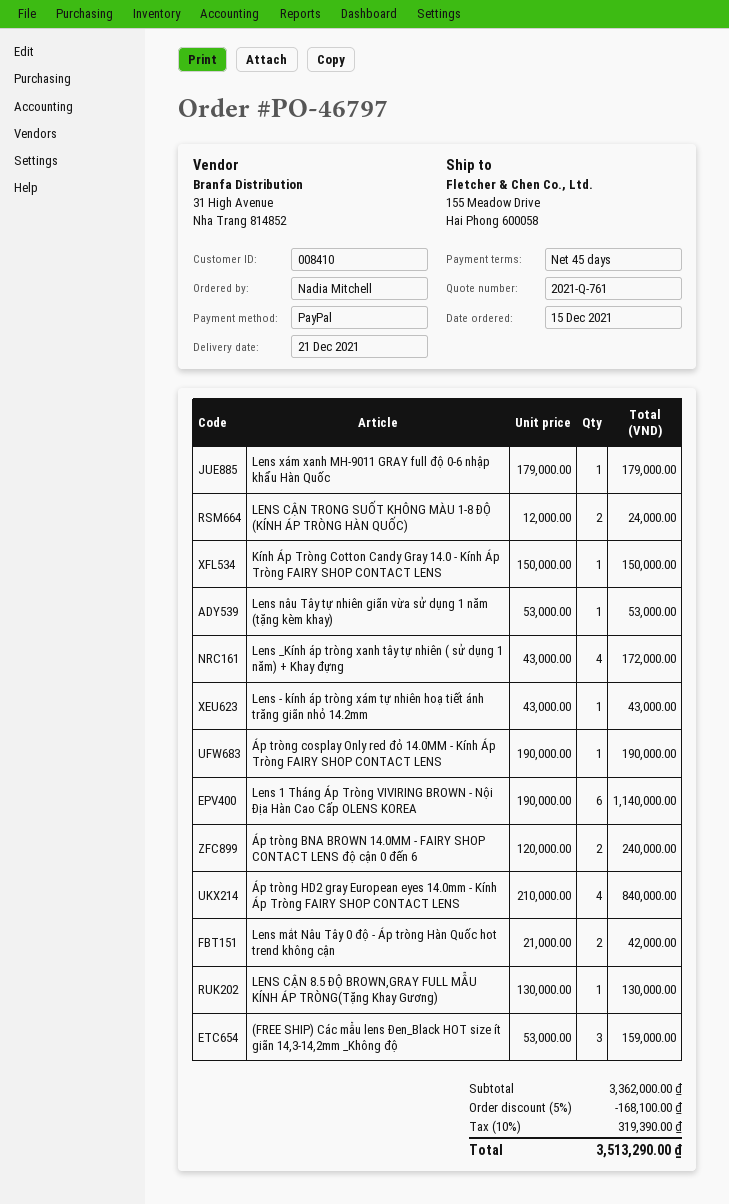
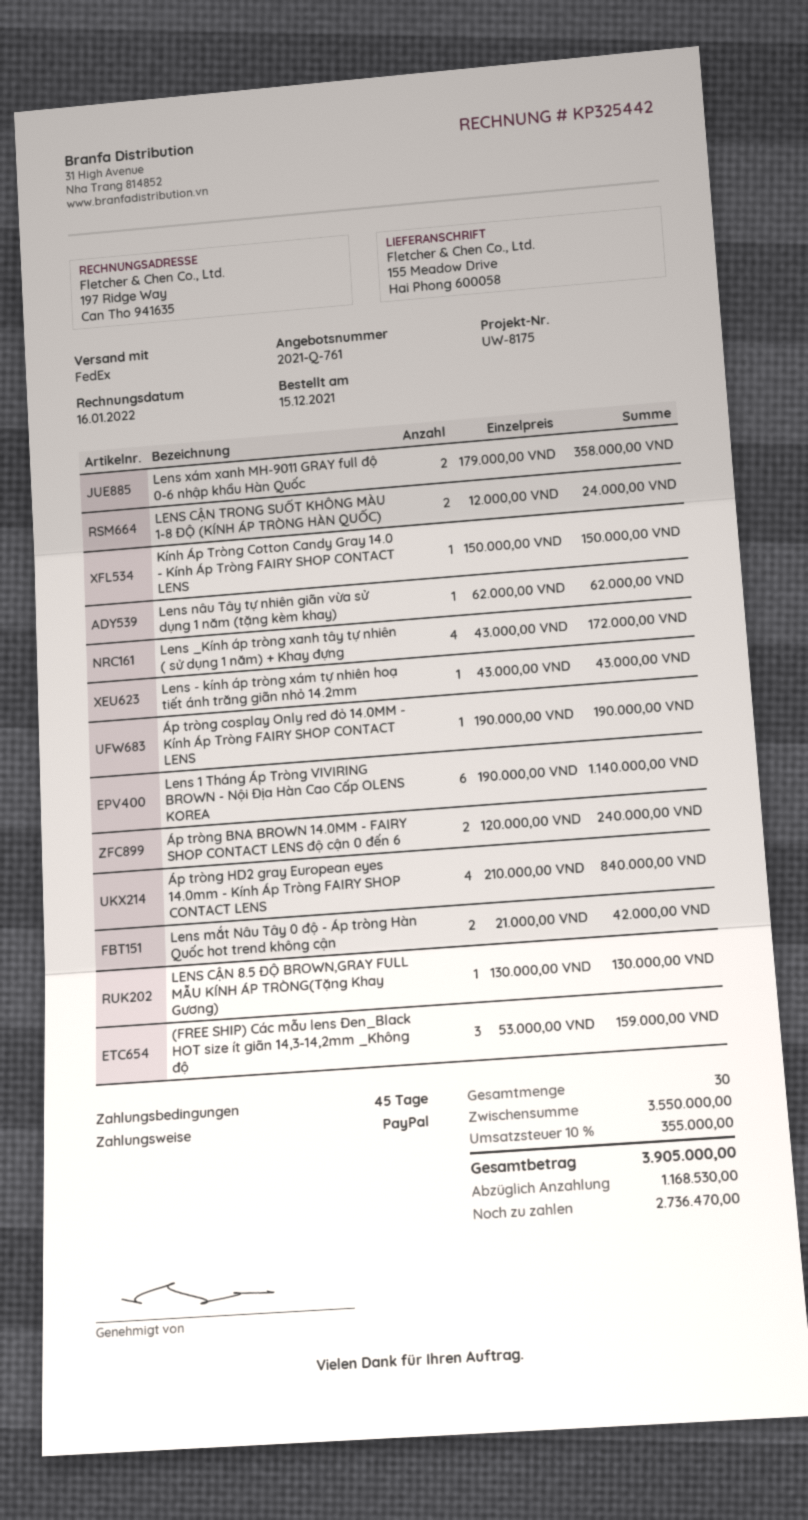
Lens xám xanh MH-9011 GRAY full độ 0-6 nhập khẩu Hàn Quốc: 1 x 179000.00 = 179000.00 -> 2 x 179000.00 = 358000.00
Lens nâu Tây tự nhiên giãn vừa sử dụng 1 năm (tặng kèm khay): 1 x 53000.00 = 53000.00 -> 1 x 62000.00 = 62000.00
subtotal: 3362000.00 -> 3550000.00
discount: 5% = 168100.00 -> none
tax: 10% = 319390.00 -> 10% = 355000.00
total: 3513290.00 -> 3905000.00

